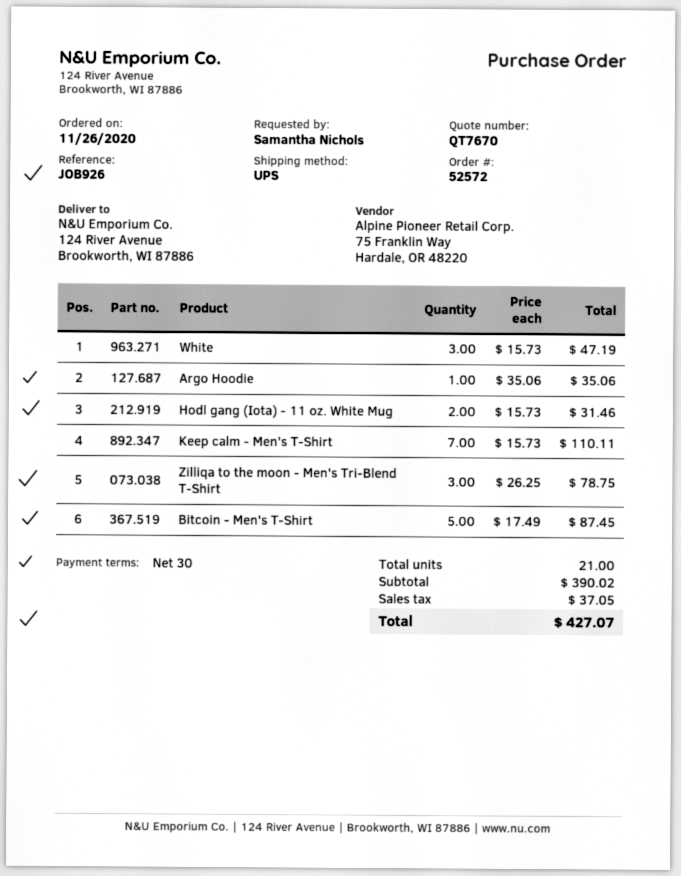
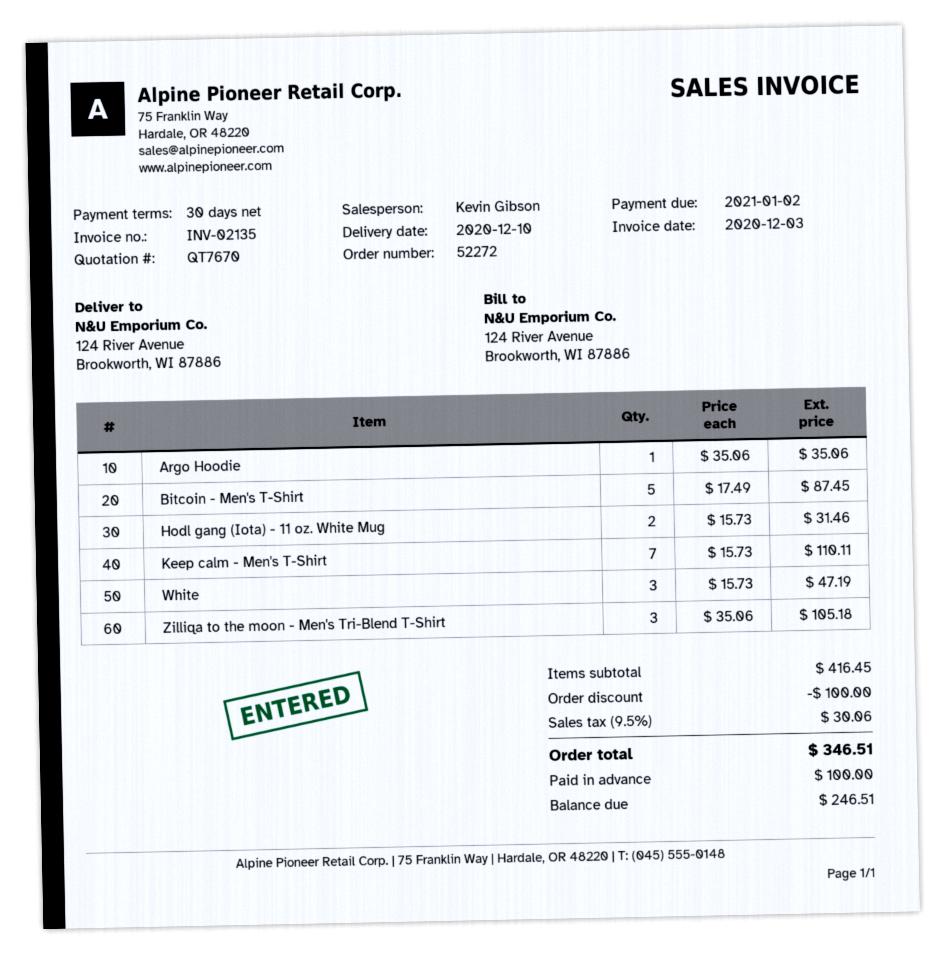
order number: 52572 -> 52272
Zilliqa to the moon - Men's Tri-Blend T-Shirt: 3 x 26.25 = 78.75 -> 3 x 35.06 = 105.18
subtotal: 390.02 -> 416.45
discount: none -> 100.00
tax: 37.05 -> 30.06
total: 427.07 -> 346.51

